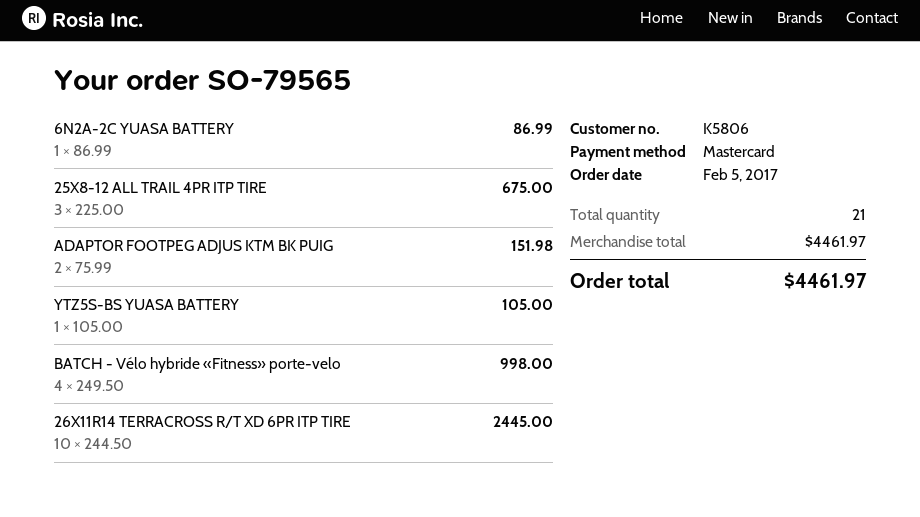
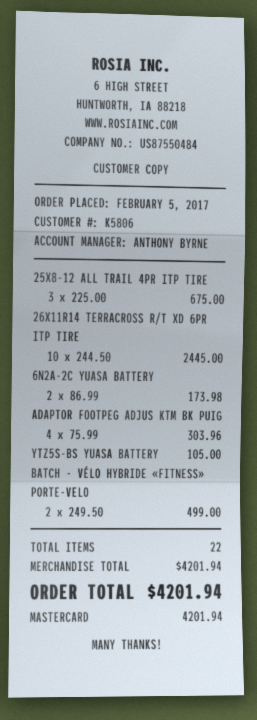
6N2A-2C YUASA BATTERY: 1 x 86.99 = 86.99 -> 2 x 86.99 = 173.98
ADAPTOR FOOTPEG ADJUS KTM BK PUIG: 2 x 75.99 = 151.98 -> 4 x 75.99 = 303.96
BATCH - Vélo hybride «Fitness» porte-velo: 4 x 249.50 = 998.00 -> 2 x 249.50 = 499.00
total quantity: 21 -> 22
subtotal: 4461.97 -> 4201.94
total: 4461.97 -> 4201.94

